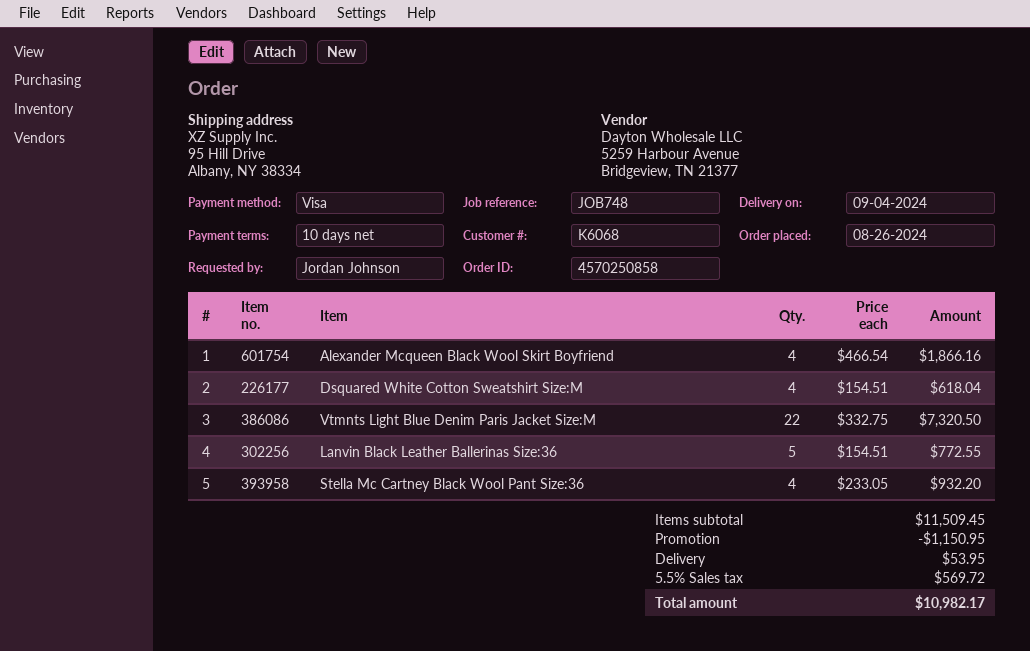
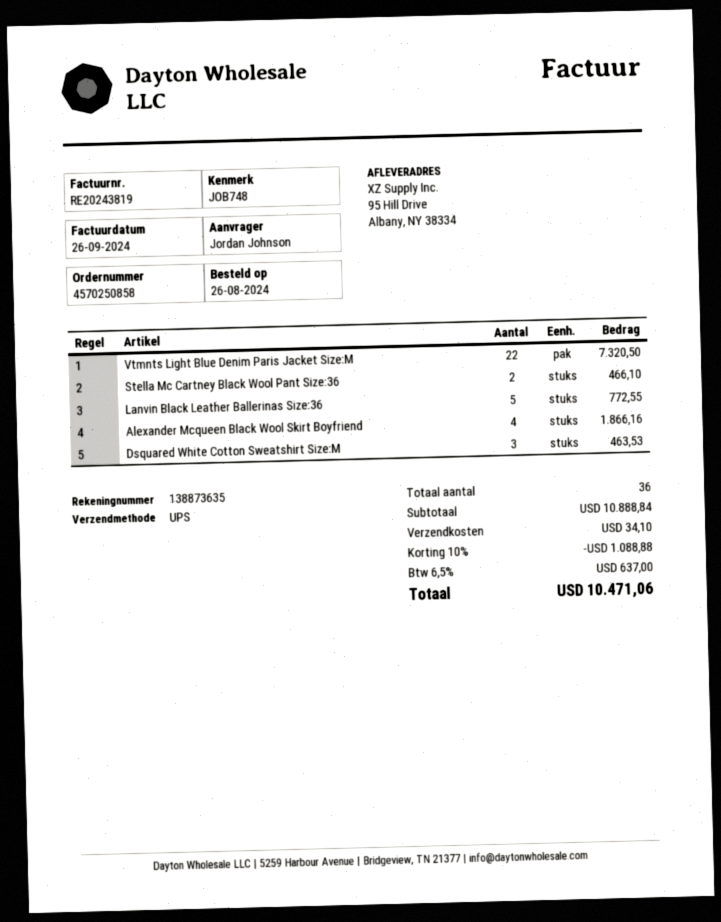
Dsquared White Cotton Sweatshirt Size:M: 4 for 618.04 -> 3 for 463.53
Stella Mc Cartney Black Wool Pant Size:36: 4 for 932.20 -> 2 for 466.10
subtotal: 11509.45 -> 10888.84
discount: 1150.95 -> 1088.88
shipping: 53.95 -> 34.10
tax: 5.5% = 569.72 -> 6.5% = 637.00
total: 10982.17 -> 10471.06

